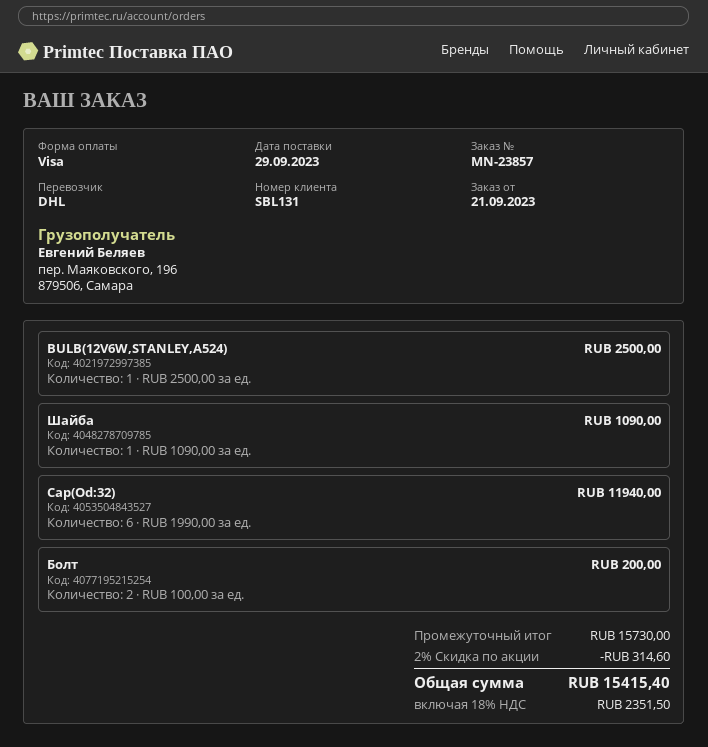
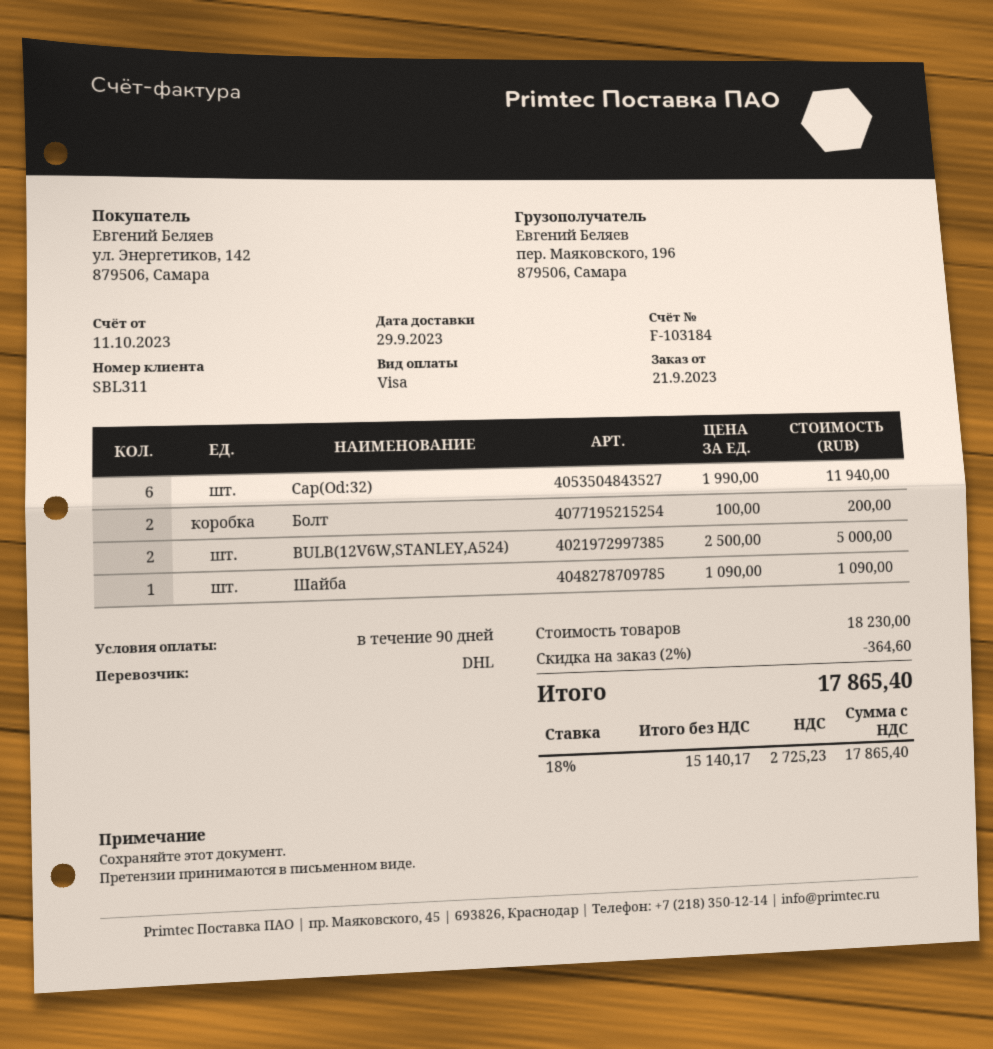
customer number: SBL131 -> SBL311
BULB(12V6W,STANLEY,A524): 1 x 2500.00 = 2500.00 -> 2 x 2500.00 = 5000.00
subtotal: 15730.00 -> 18230.00
discount: 2% = 314.60 -> 2% = 364.60
tax: 18% = 2351.50 -> 18% = 2725.23
total: 15415.40 -> 17865.40

